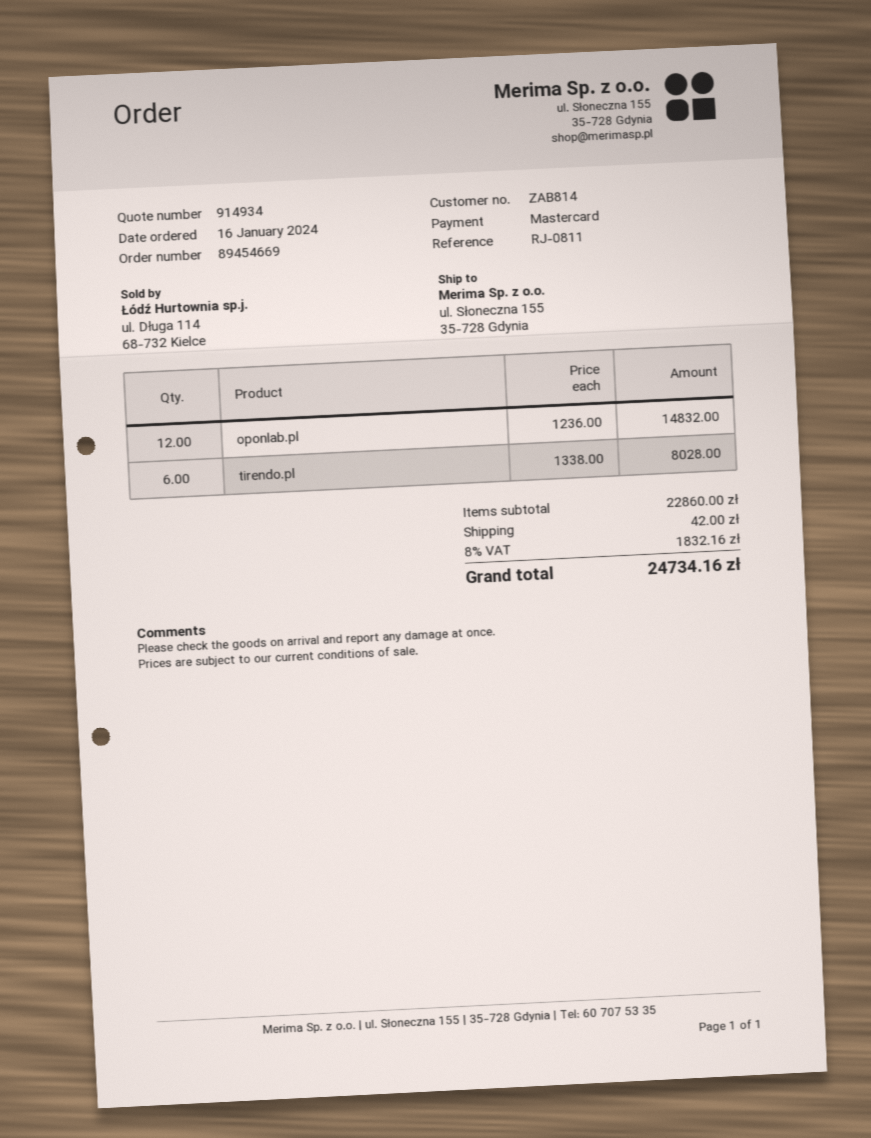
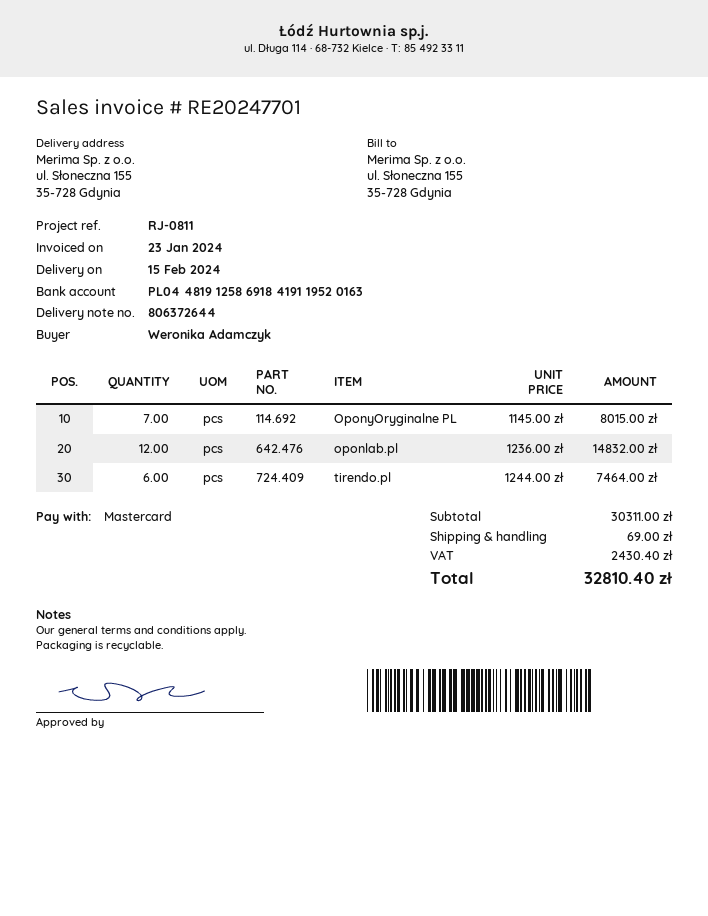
tirendo.pl: 6 x 1338.00 = 8028.00 -> 6 x 1244.00 = 7464.00
OponyOryginalne PL: none -> 7 x 1145.00 = 8015.00
subtotal: 22860.00 -> 30311.00
shipping: 42.00 -> 69.00
tax: 1832.16 -> 2430.40
total: 24734.16 -> 32810.40

